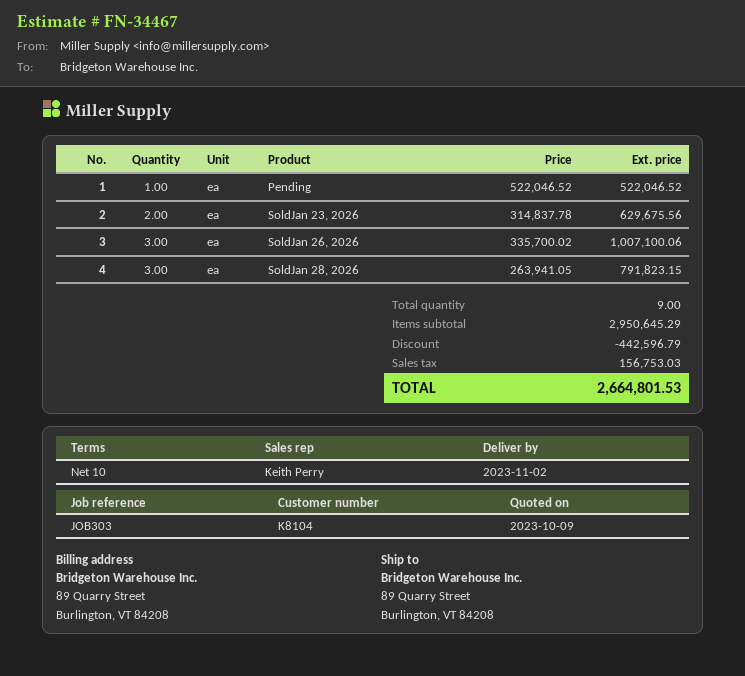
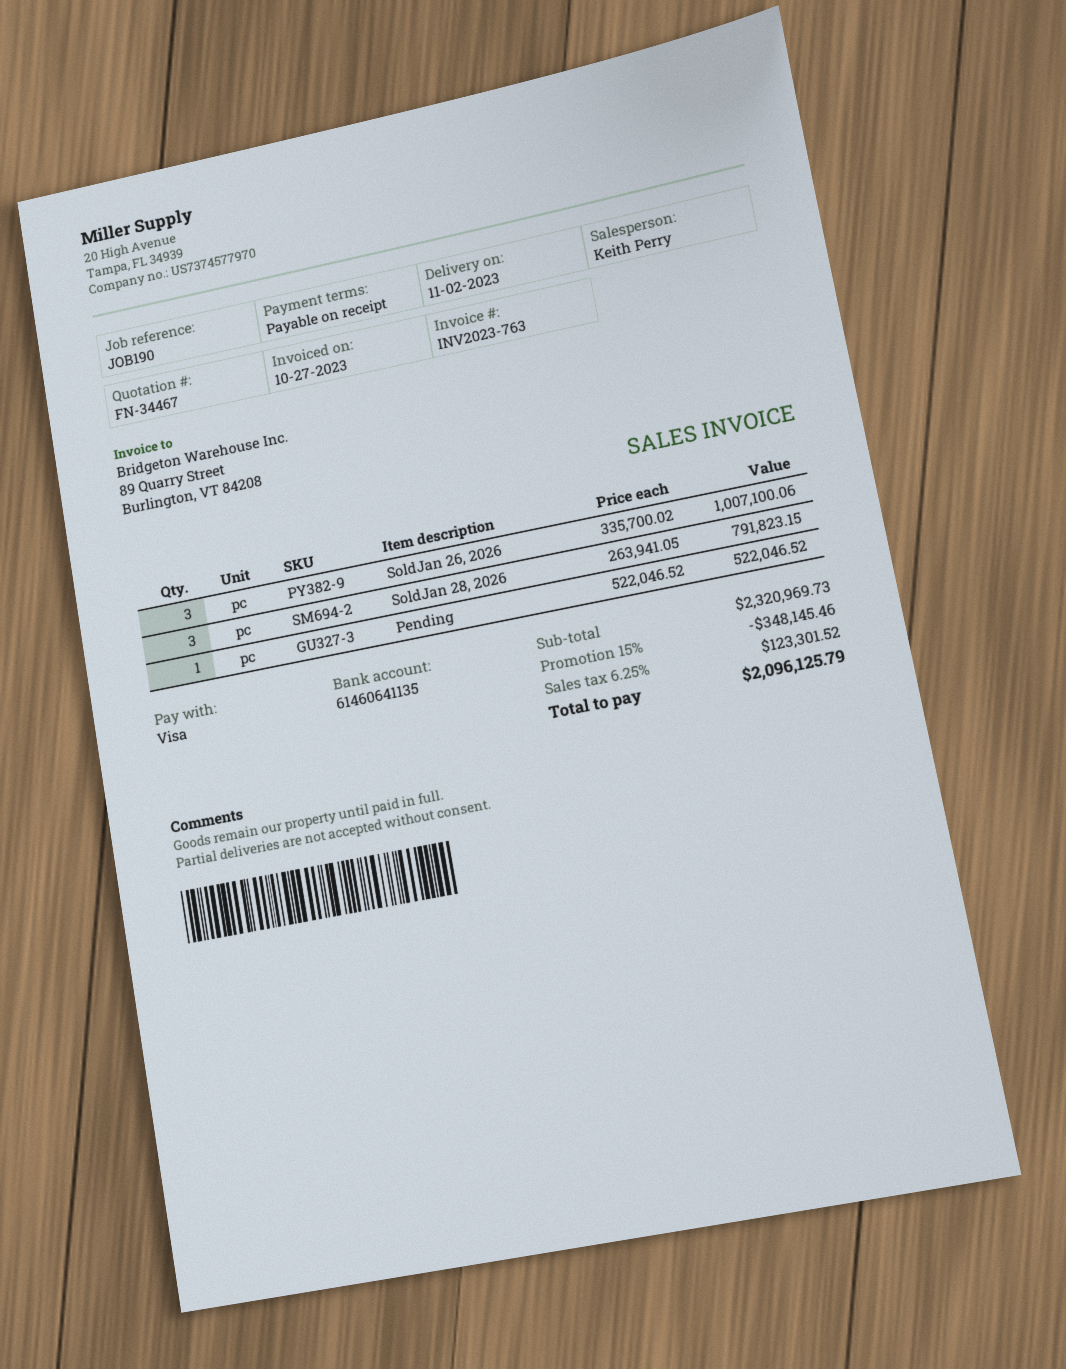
payment terms: 10 days -> on receipt
reference: JOB303 -> JOB190
SoldJan 23, 2026: 2 x 314837.78 = 629675.56 -> none
subtotal: 2950645.29 -> 2320969.73
discount: 442596.79 -> 348145.46
tax: 156753.03 -> 123301.52
total: 2664801.53 -> 2096125.79

